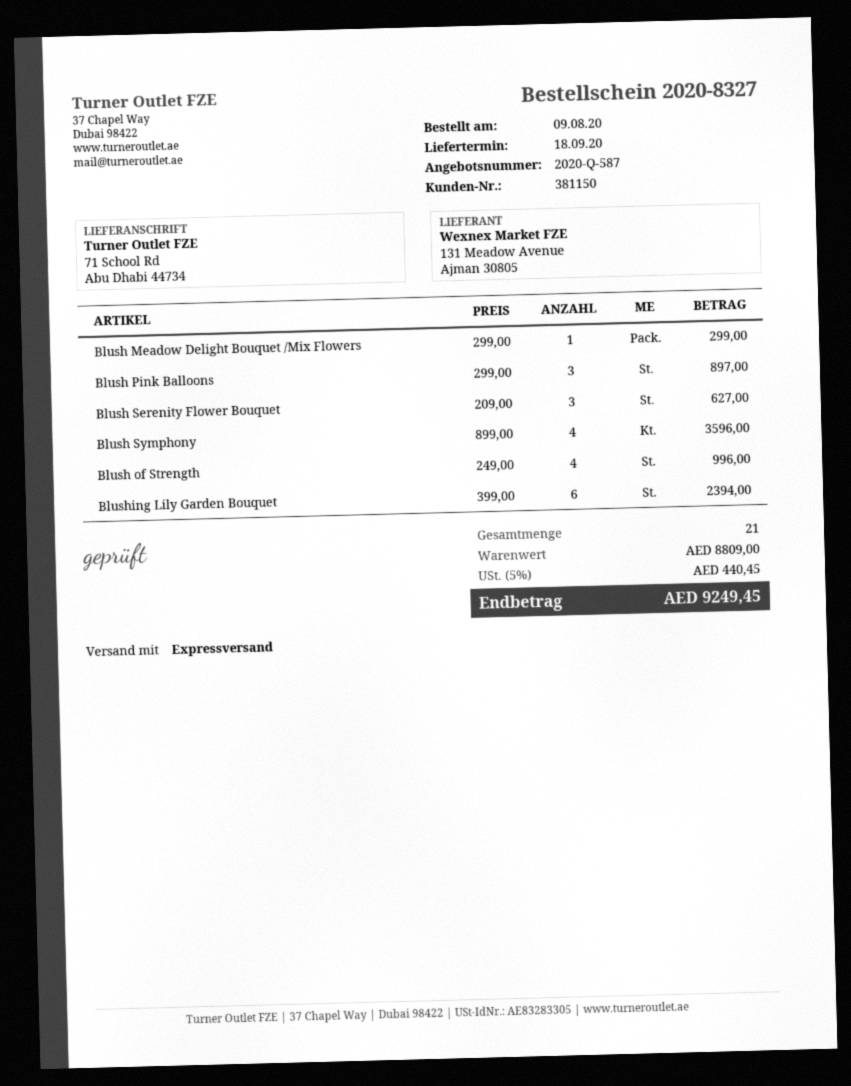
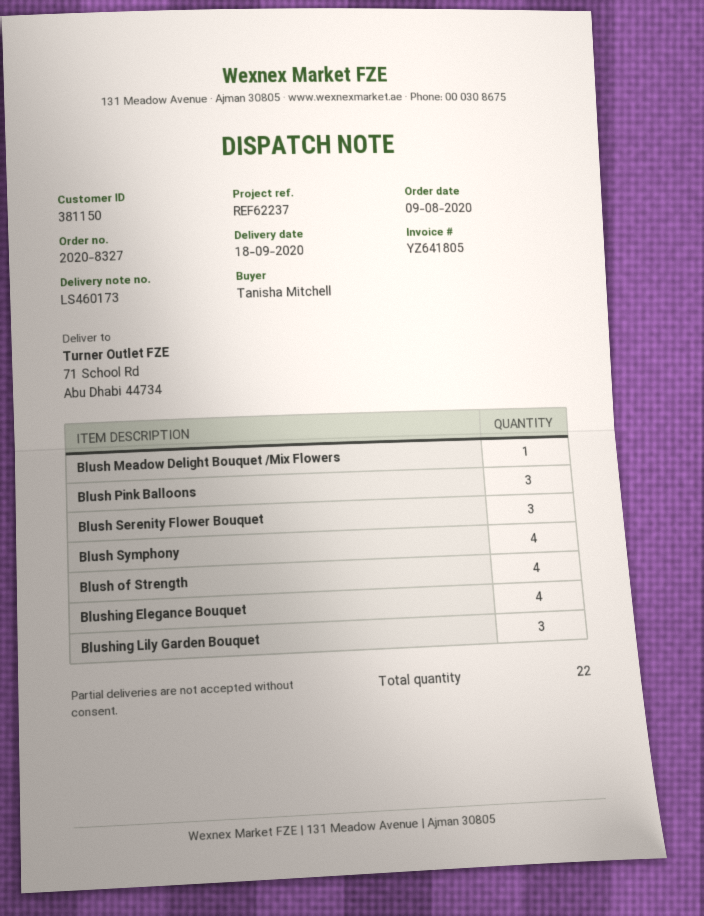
Blushing Lily Garden Bouquet: 6 -> 3
Blushing Elegance Bouquet: none -> 4
total quantity: 21 -> 22

